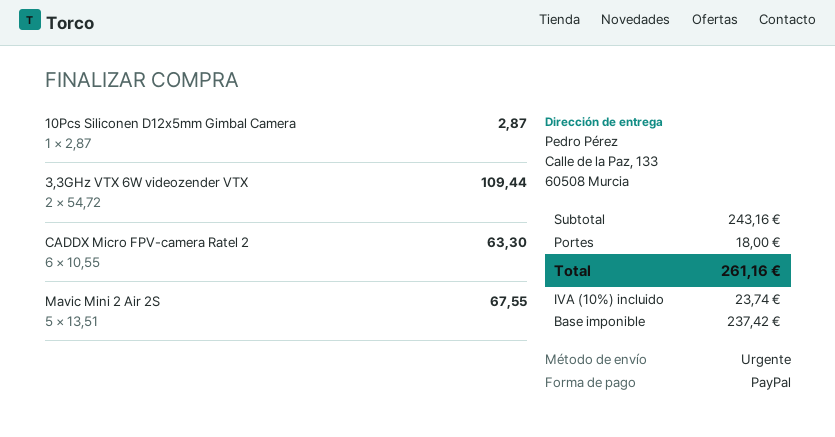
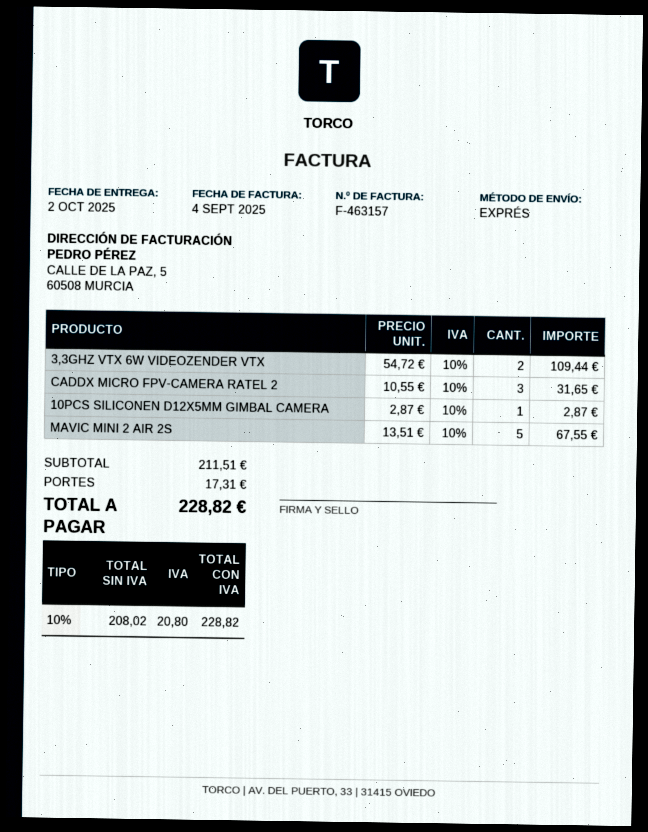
CADDX Micro FPV-camera Ratel 2: 6 x 10.55 = 63.30 -> 3 x 10.55 = 31.65
subtotal: 243.16 -> 211.51
shipping: 18.00 -> 17.31
net: 237.42 -> 208.02
tax: 10% = 23.74 -> 10% = 20.80
total: 261.16 -> 228.82

